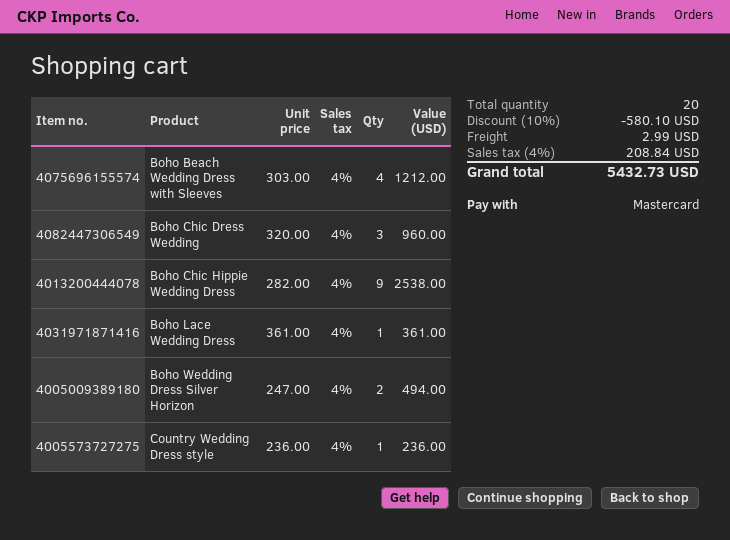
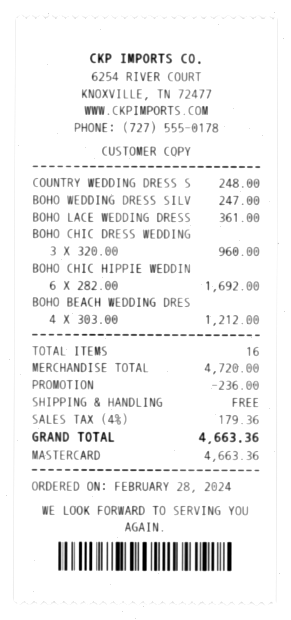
Boho Chic Hippie Wedding Dress: 9 x 282.00 = 2538.00 -> 6 x 282.00 = 1692.00
Boho Wedding Dress Silver Horizon: 2 x 247.00 = 494.00 -> 1 x 247.00 = 247.00
Country Wedding Dress style: 1 x 236.00 = 236.00 -> 1 x 248.00 = 248.00
total quantity: 20 -> 16
discount: 580.10 -> 236.00
shipping: 2.99 -> 0.00
tax: 4% = 208.84 -> 4% = 179.36
total: 5432.73 -> 4663.36

